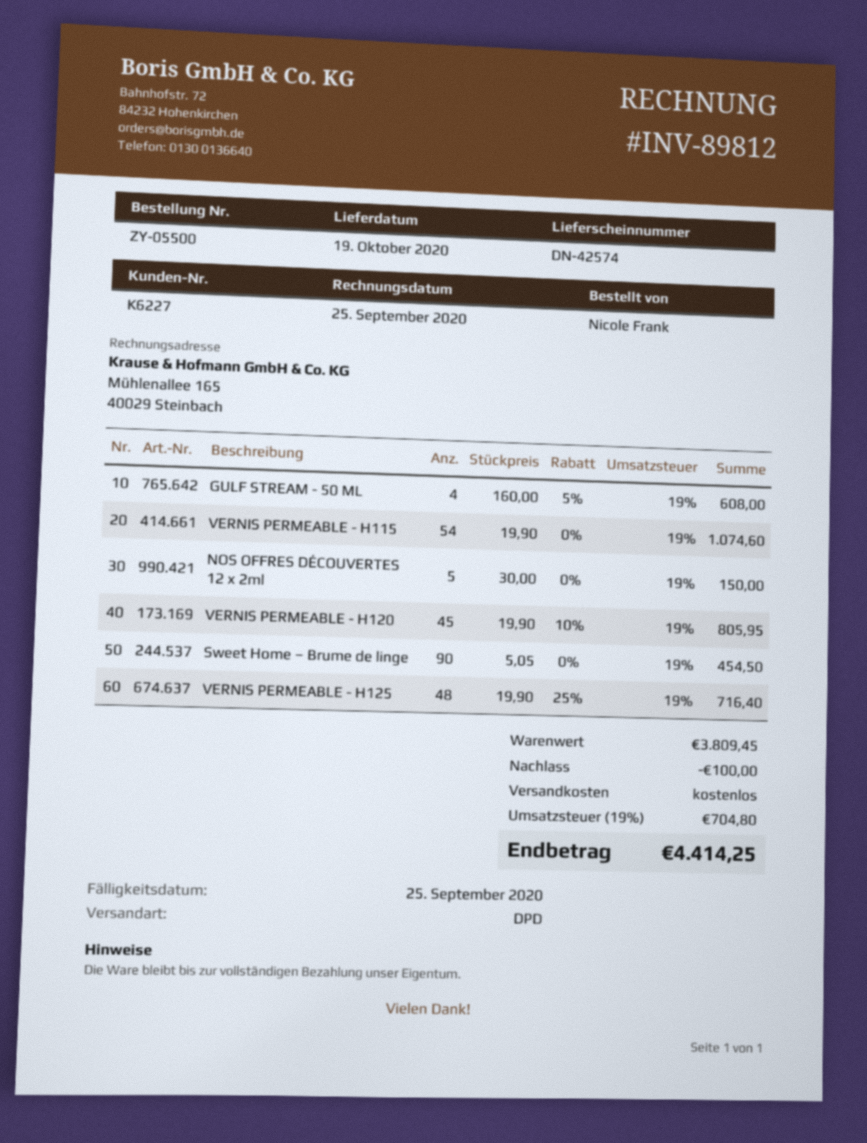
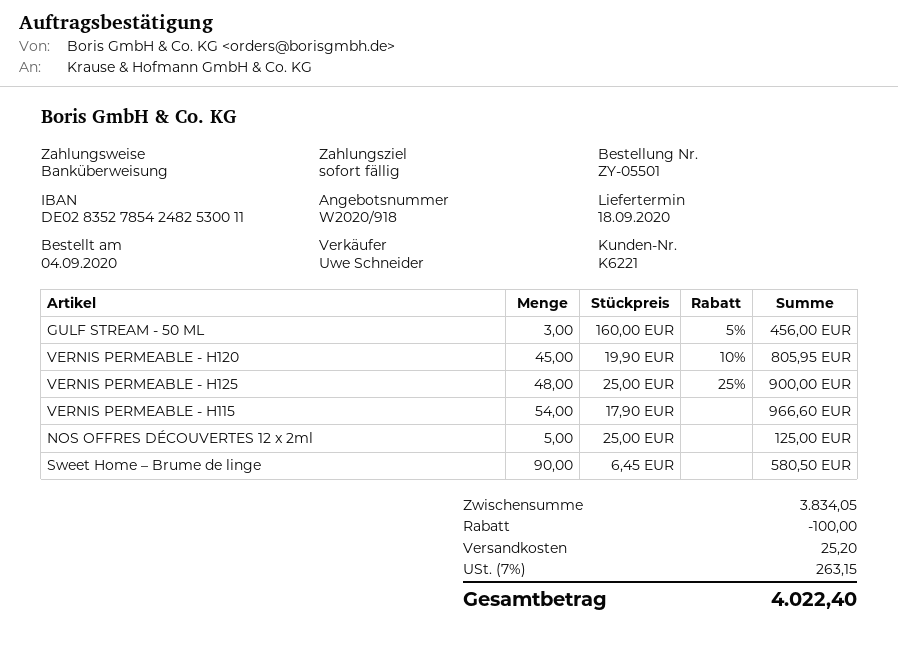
order number: ZY-05500 -> ZY-05501
delivery date: 2020-10-19 -> 2020-09-18
customer number: K6227 -> K6221
GULF STREAM - 50 ML: 4 x 160.00 - 5% = 608.00 -> 3 x 160.00 - 5% = 456.00
VERNIS PERMEABLE - H115: 54 x 19.90 = 1074.60 -> 54 x 17.90 = 966.60
NOS OFFRES DÉCOUVERTES 12 x 2ml: 5 x 30.00 = 150.00 -> 5 x 25.00 = 125.00
Sweet Home – Brume de linge: 90 x 5.05 = 454.50 -> 90 x 6.45 = 580.50
VERNIS PERMEABLE - H125: 48 x 19.90 - 25% = 716.40 -> 48 x 25.00 - 25% = 900.00
subtotal: 3809.45 -> 3834.05
shipping: 0.00 -> 25.20
tax: 19% = 704.80 -> 7% = 263.15
total: 4414.25 -> 4022.40

